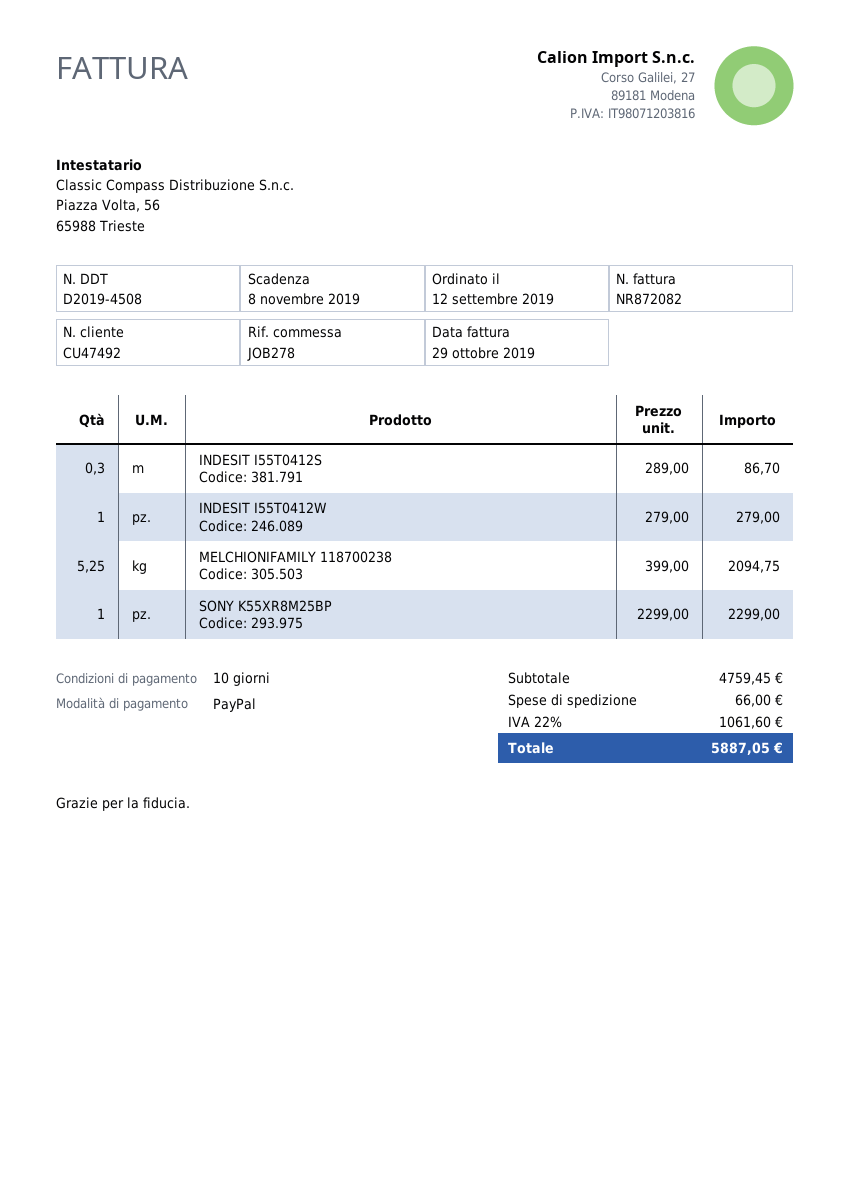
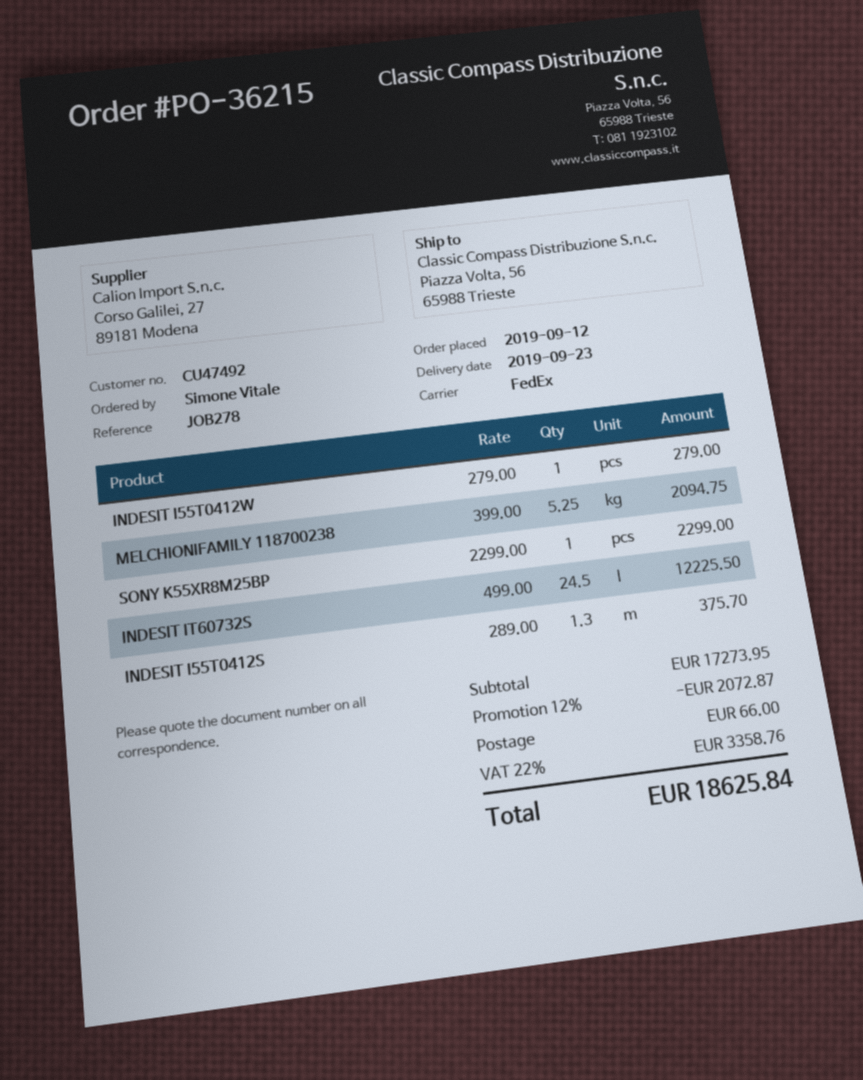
INDESIT I55T0412S: 0.3 x 289.00 = 86.70 -> 1.3 x 289.00 = 375.70
INDESIT IT60732S: none -> 24.5 x 499.00 = 12225.50
subtotal: 4759.45 -> 17273.95
discount: none -> 12% = 2072.87
tax: 22% = 1061.60 -> 22% = 3358.76
total: 5887.05 -> 18625.84

